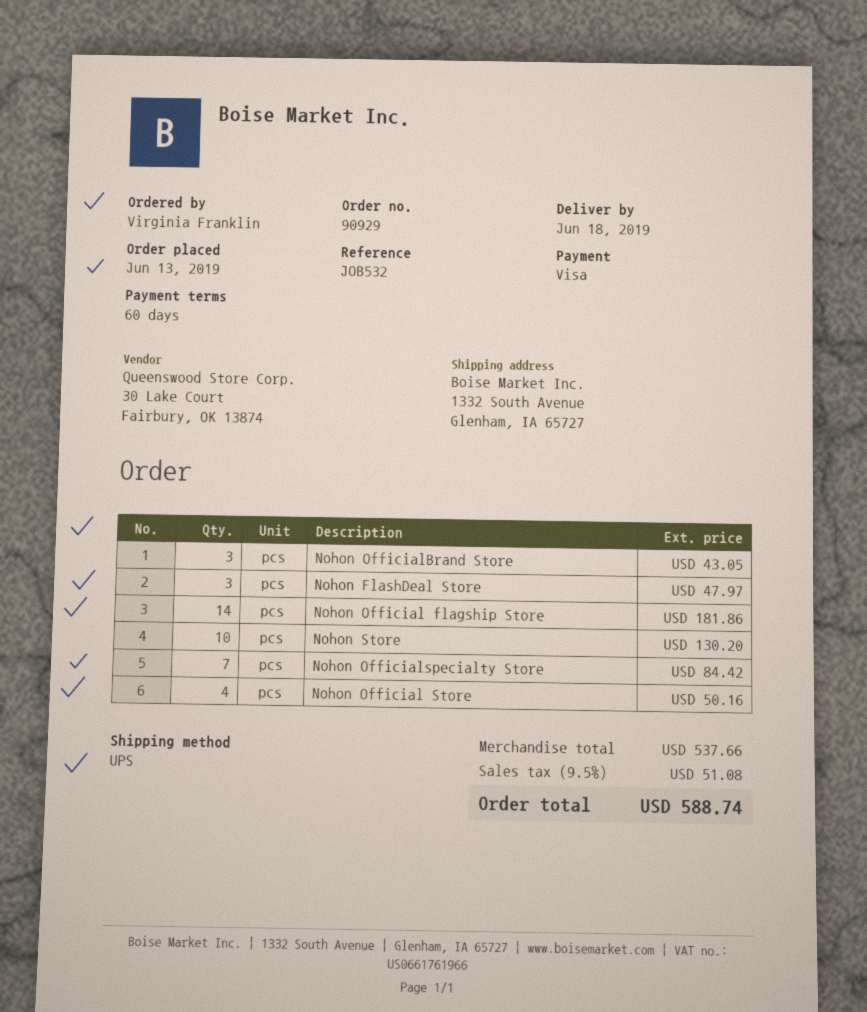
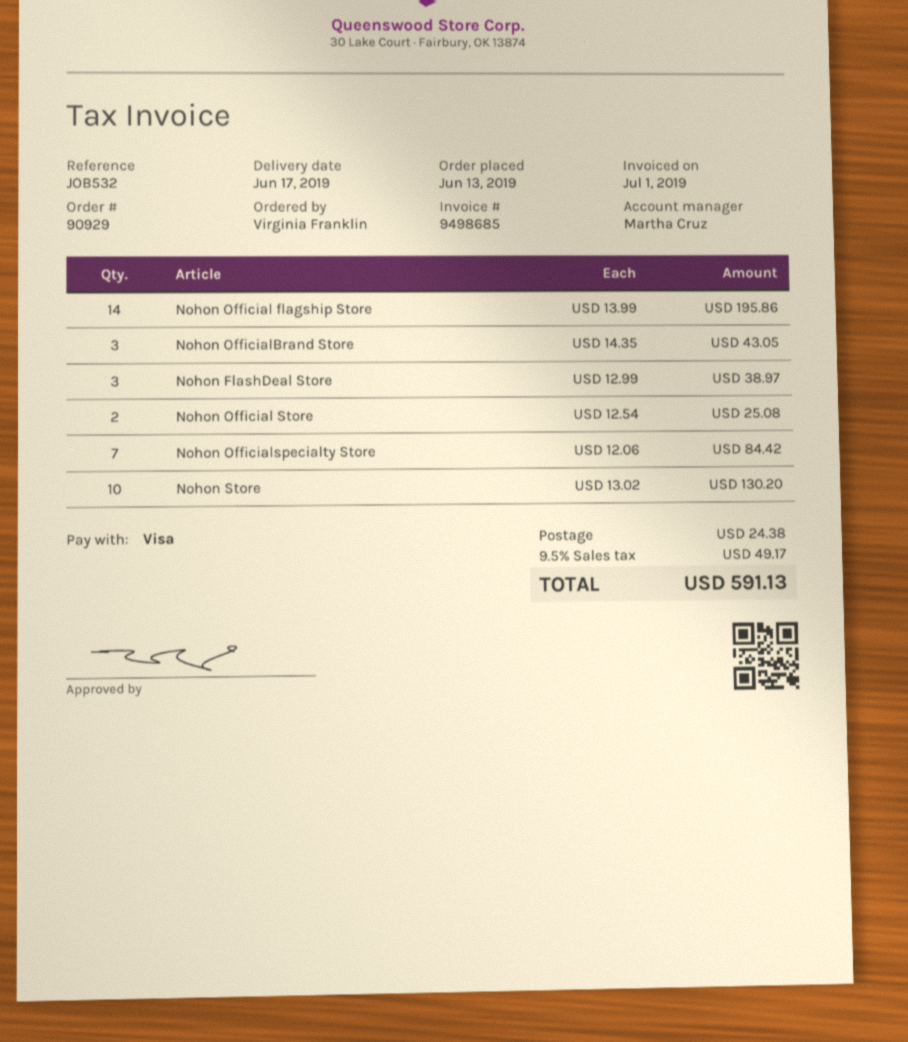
delivery date: 2019-06-18 -> 2019-06-17
Nohon FlashDeal Store: 3 for 47.97 -> 3 for 38.97
Nohon Official flagship Store: 14 for 181.86 -> 14 for 195.86
Nohon Official Store: 4 for 50.16 -> 2 for 25.08
shipping: none -> 24.38
tax: 9.5% = 51.08 -> 9.5% = 49.17
total: 588.74 -> 591.13

